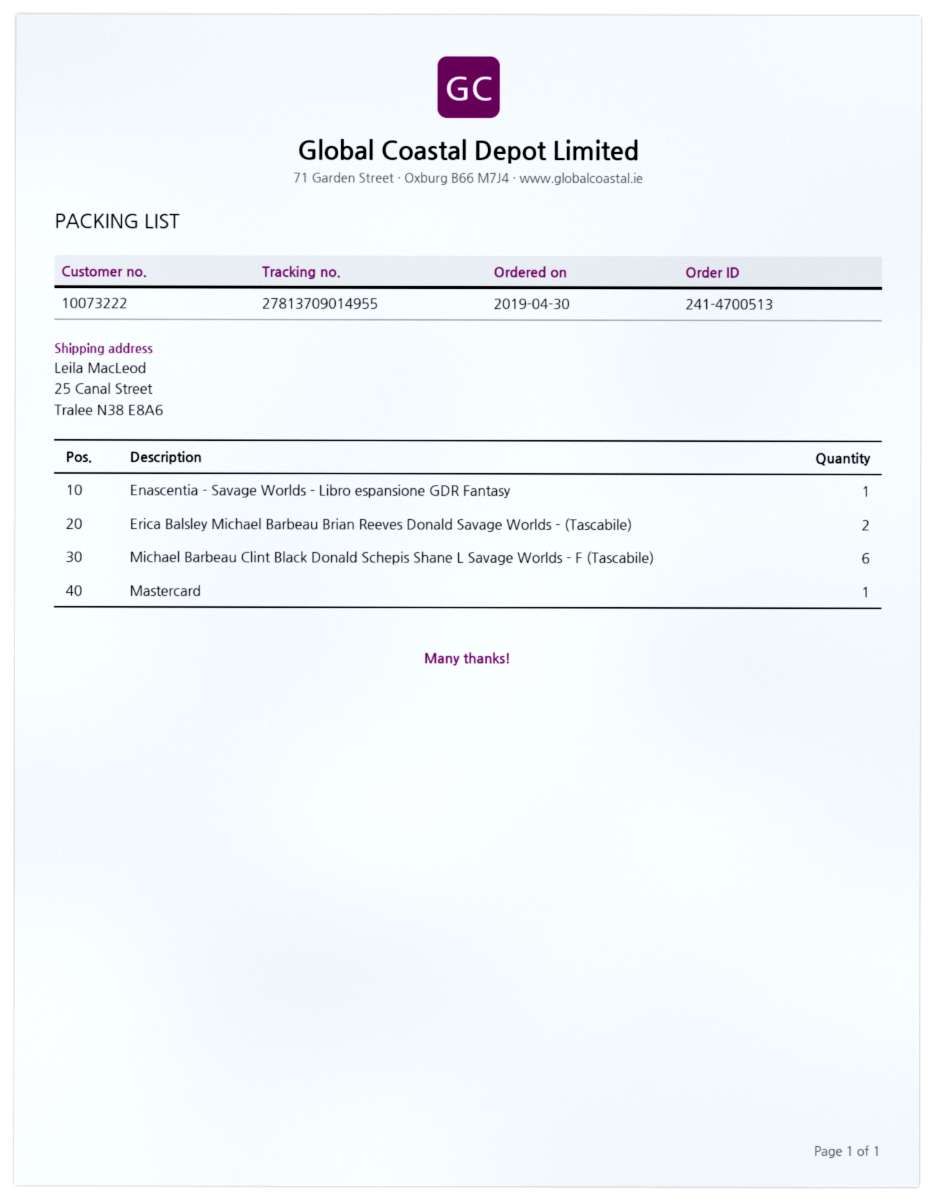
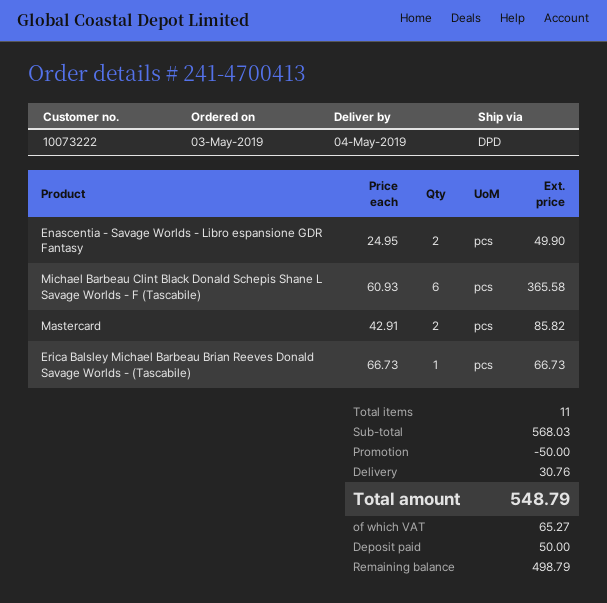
order number: 241-4700513 -> 241-4700413
order date: 2019-04-30 -> 2019-05-03
Enascentia - Savage Worlds - Libro espansione GDR Fantasy: 1 -> 2
Erica Balsley Michael Barbeau Brian Reeves Donald Savage Worlds - (Tascabile): 2 -> 1
Mastercard: 1 -> 2

